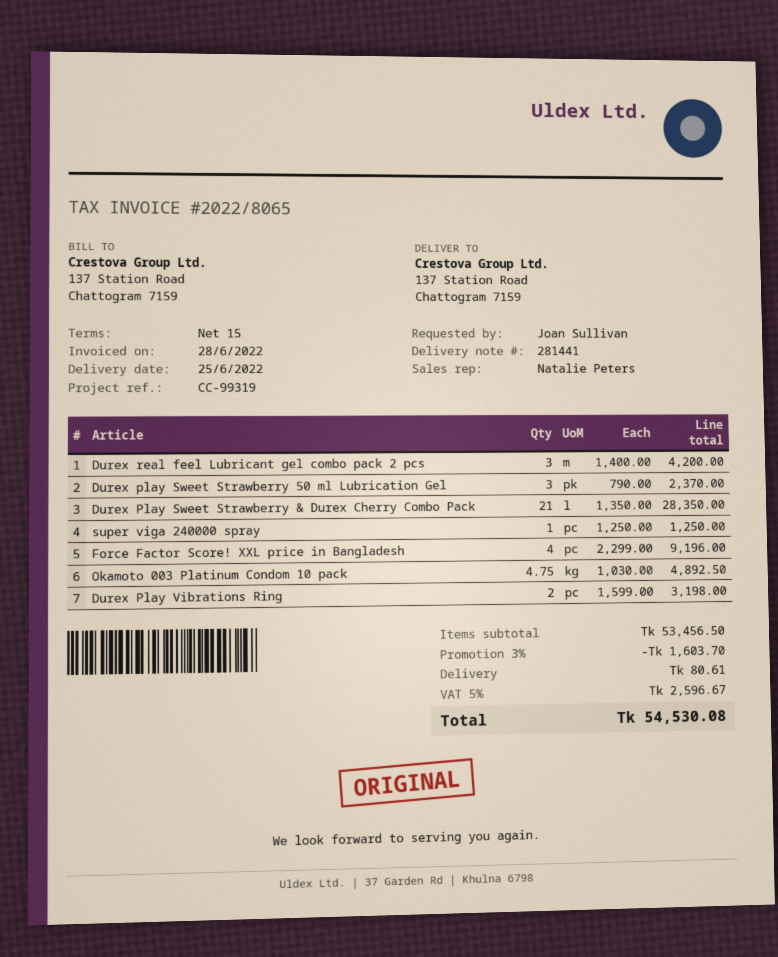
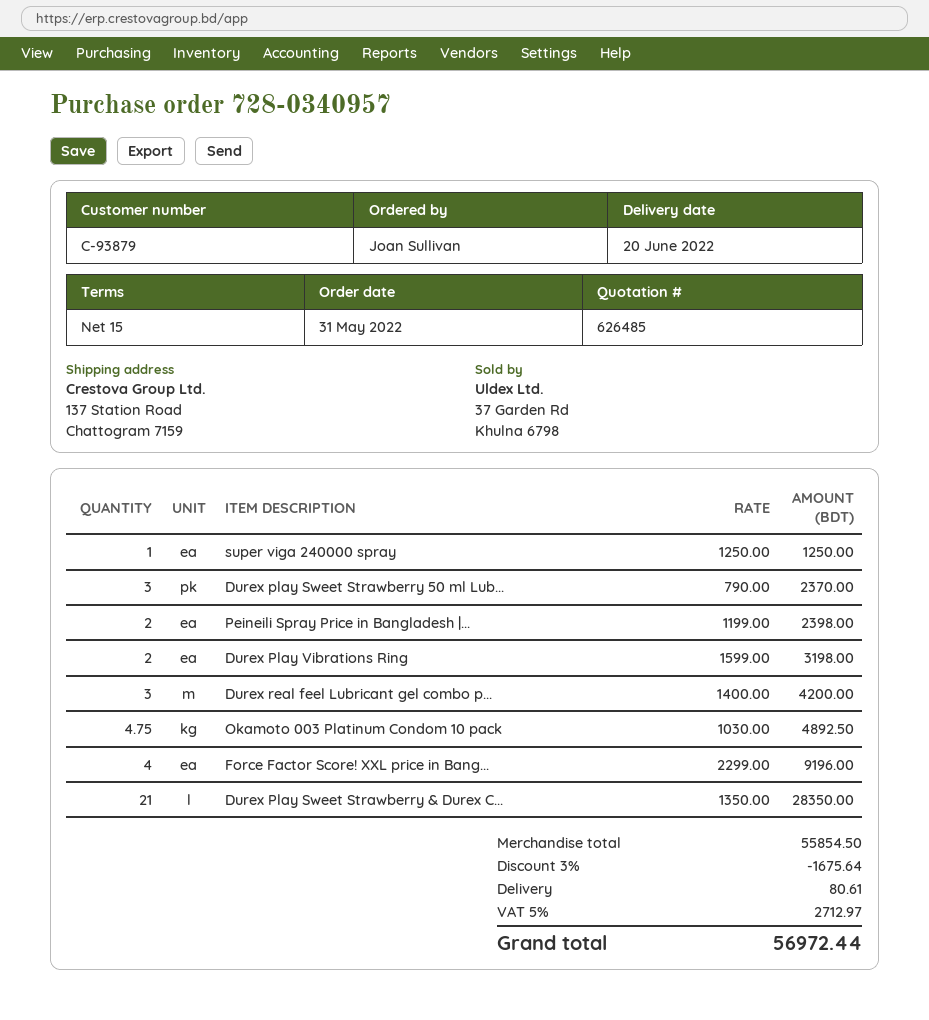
delivery date: 2022-06-25 -> 2022-06-20
Peineili Spray Price in Bangladesh |...: none -> 2 x 1199.00 = 2398.00
subtotal: 53456.50 -> 55854.50
discount: 3% = 1603.70 -> 3% = 1675.64
tax: 5% = 2596.67 -> 5% = 2712.97
total: 54530.08 -> 56972.44

